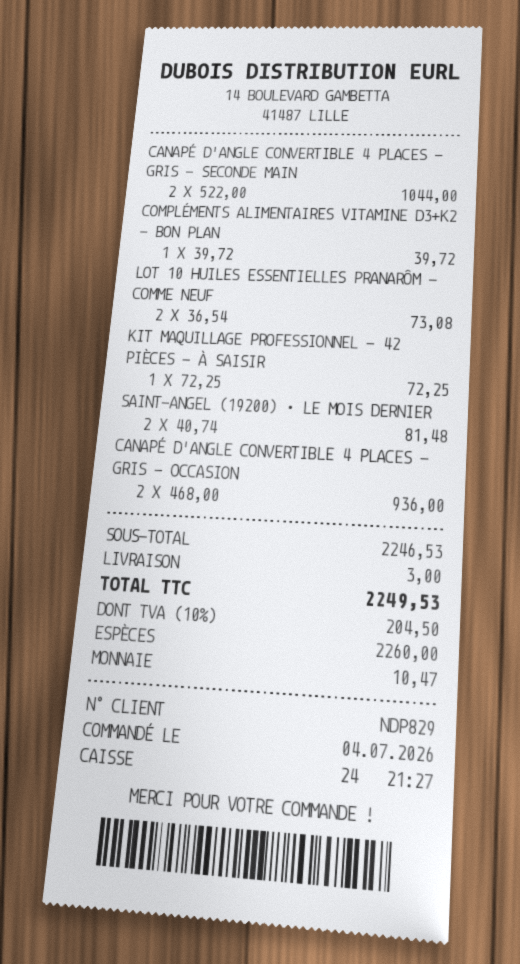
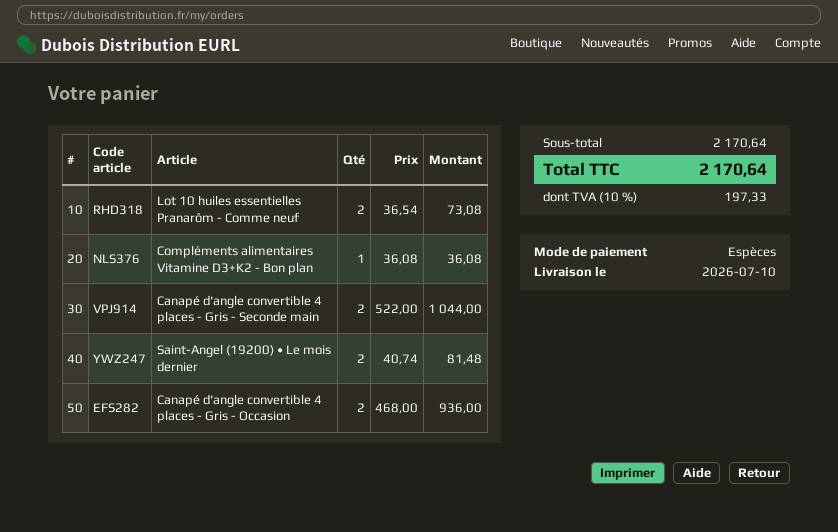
COMPLÉMENTS ALIMENTAIRES VITAMINE D3+K2 - BON PLAN: 1 x 39.72 = 39.72 -> 1 x 36.08 = 36.08
KIT MAQUILLAGE PROFESSIONNEL - 42 PIÈCES - À SAISIR: 1 x 72.25 = 72.25 -> none
subtotal: 2246.53 -> 2170.64
shipping: 3.00 -> none
tax: 10% = 204.50 -> 10% = 197.33
total: 2249.53 -> 2170.64

